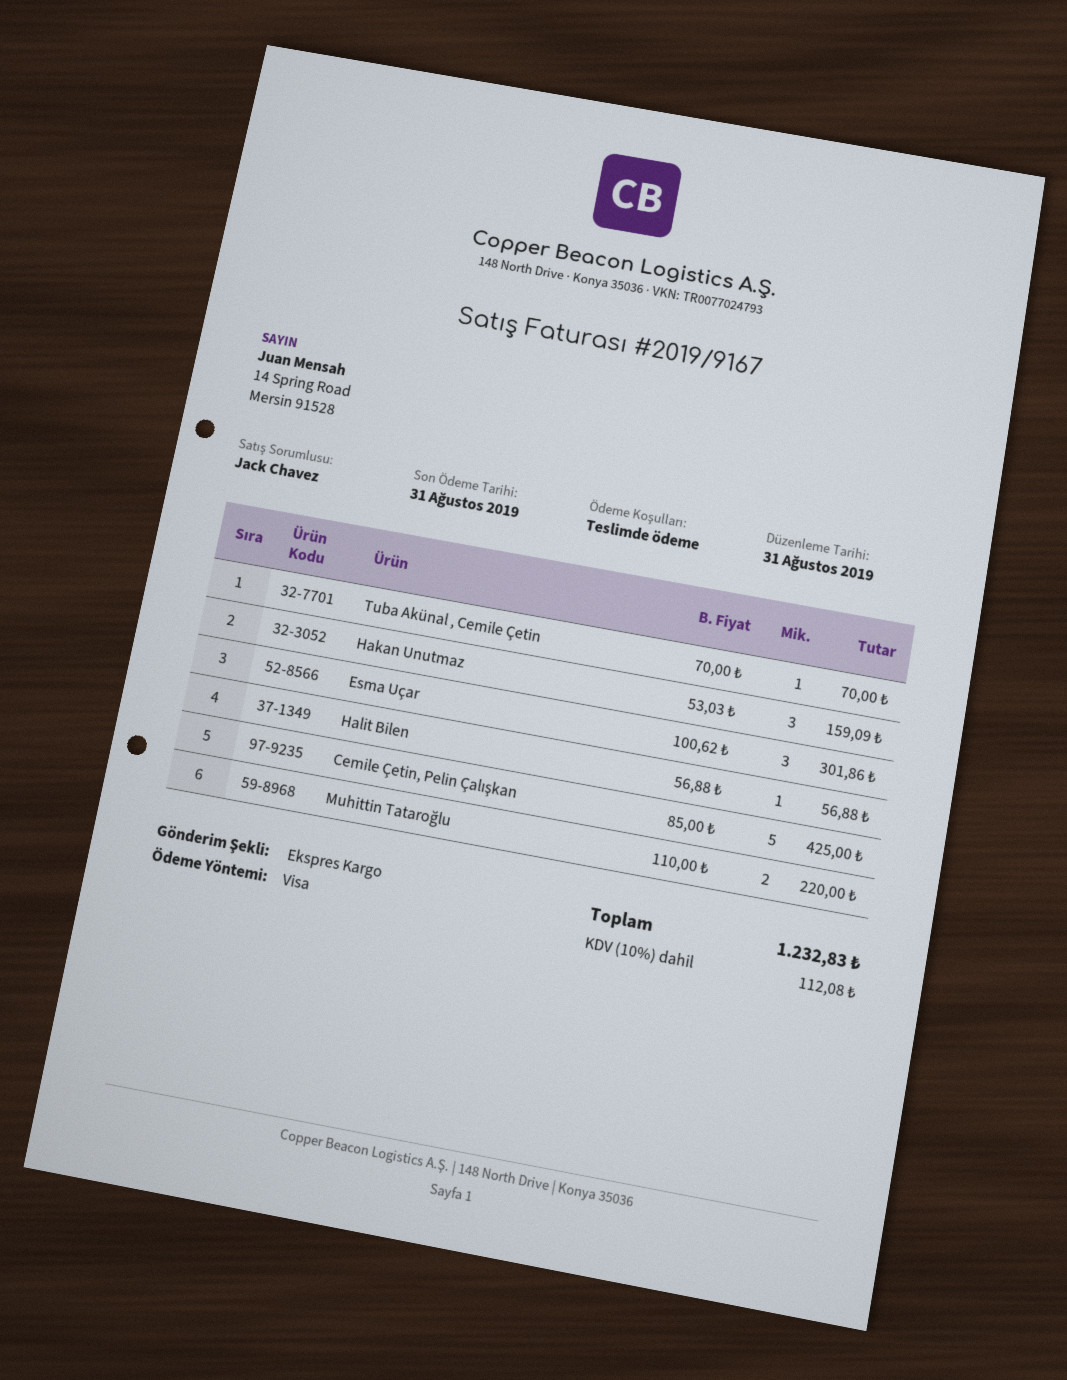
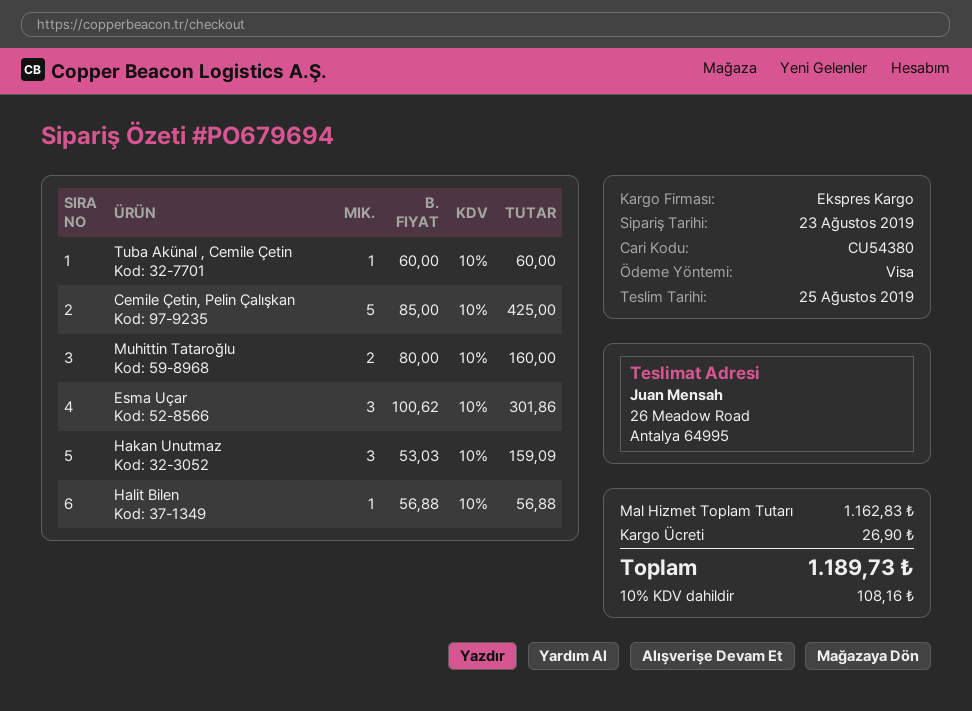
Tuba Akünal , Cemile Çetin: 1 x 70.00 = 70.00 -> 1 x 60.00 = 60.00
Muhittin Tataroğlu: 2 x 110.00 = 220.00 -> 2 x 80.00 = 160.00
shipping: none -> 26.90
tax: 10% = 112.08 -> 10% = 108.16
total: 1232.83 -> 1189.73

